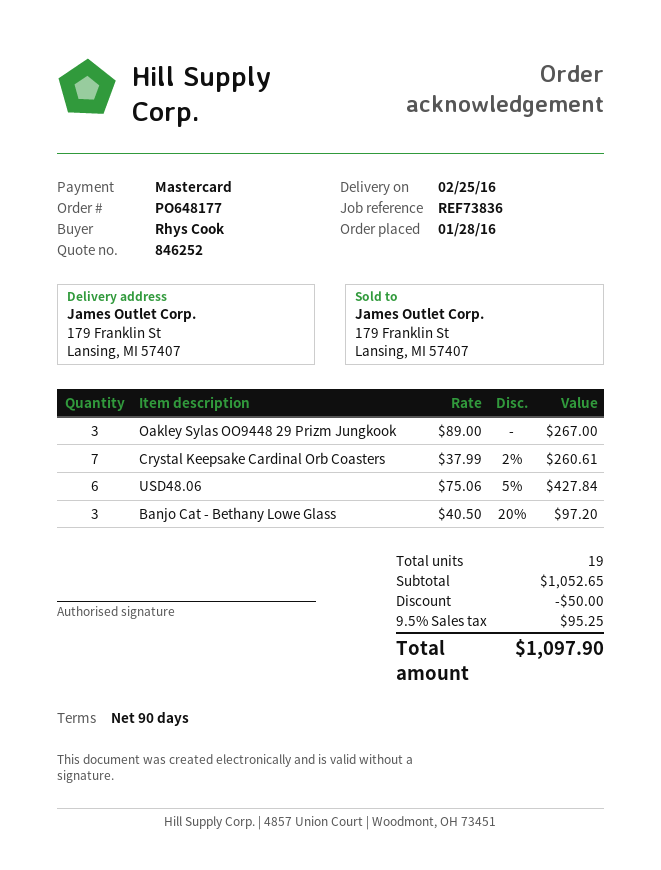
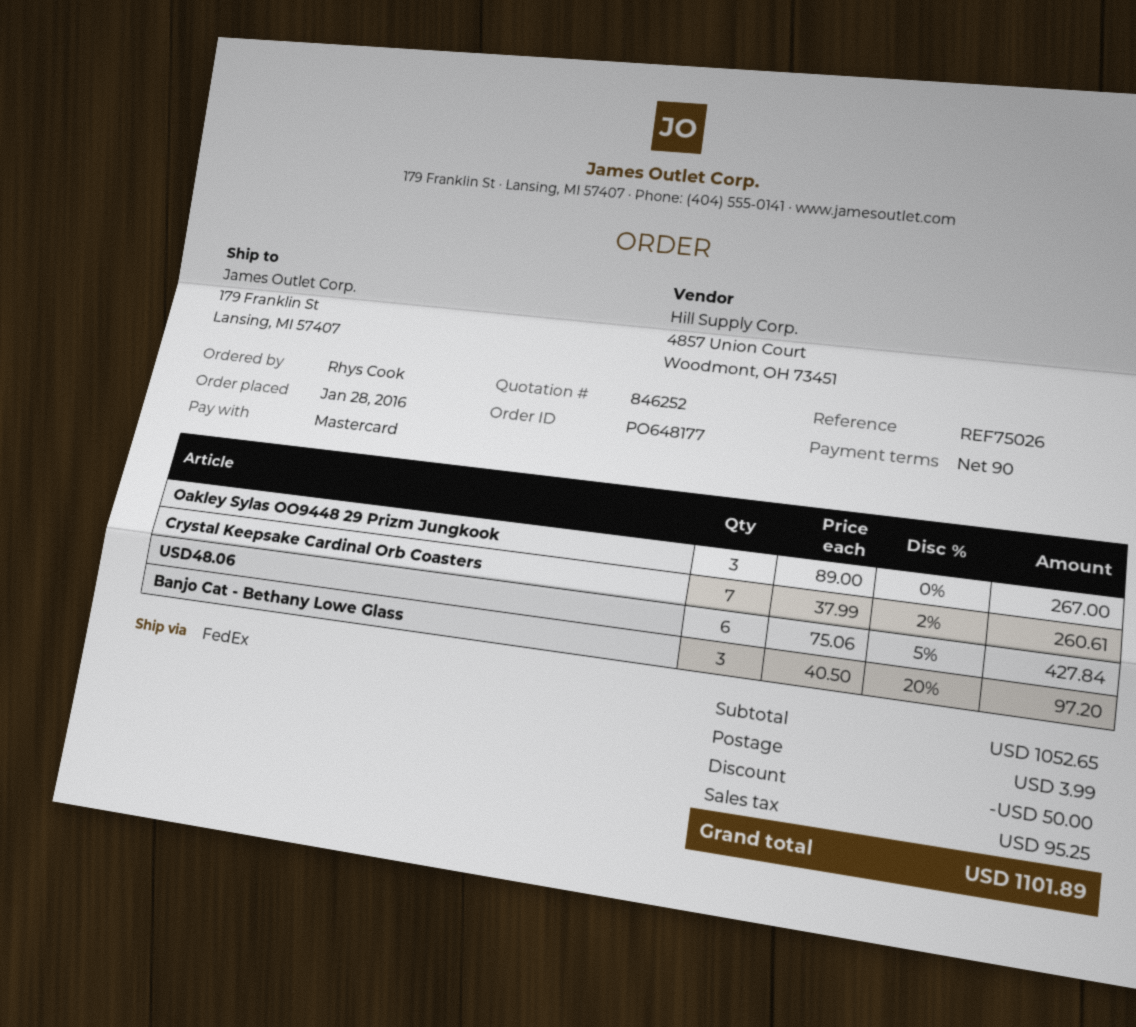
reference: REF73836 -> REF75026
shipping: none -> 3.99
total: 1097.90 -> 1101.89

